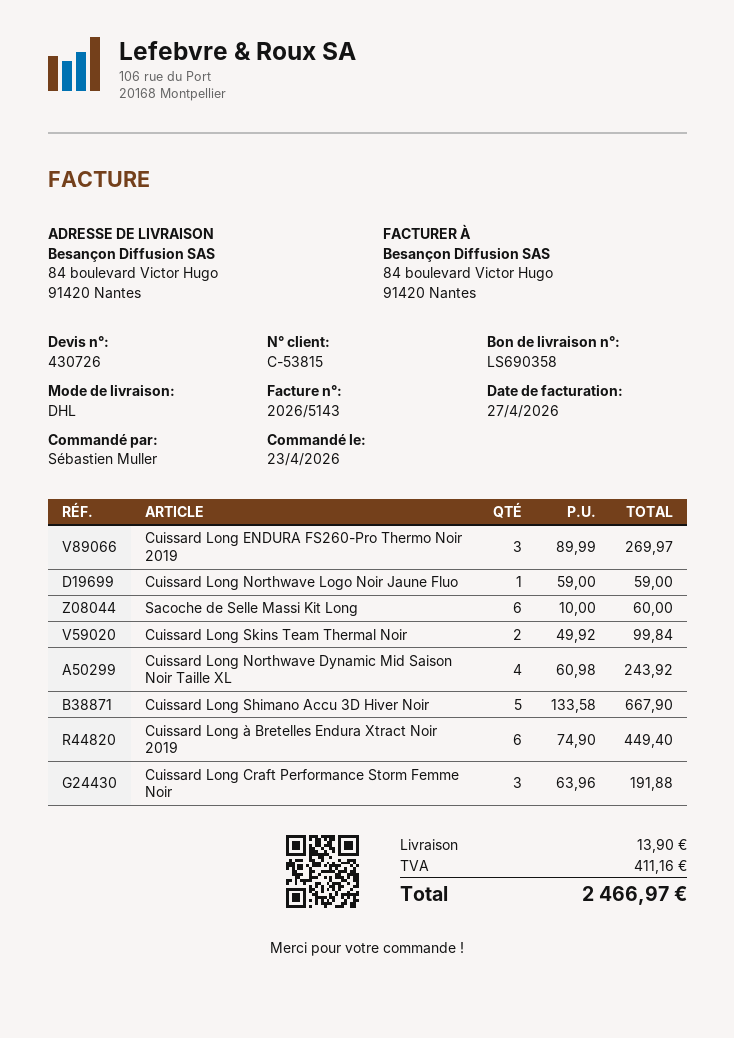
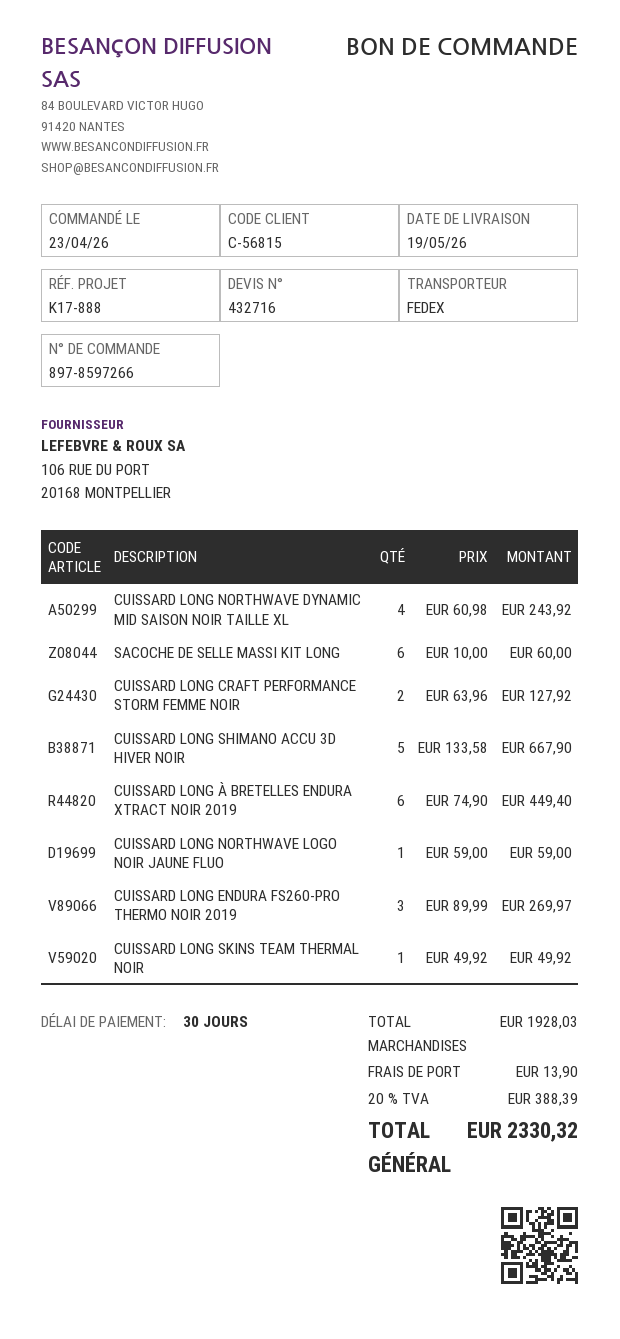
quote number: 430726 -> 432716
customer number: C-53815 -> C-56815
shipping method: DHL -> FedEx
Cuissard Long Skins Team Thermal Noir: 2 x 49.92 = 99.84 -> 1 x 49.92 = 49.92
Cuissard Long Craft Performance Storm Femme Noir: 3 x 63.96 = 191.88 -> 2 x 63.96 = 127.92
tax: 411.16 -> 388.39
total: 2466.97 -> 2330.32

